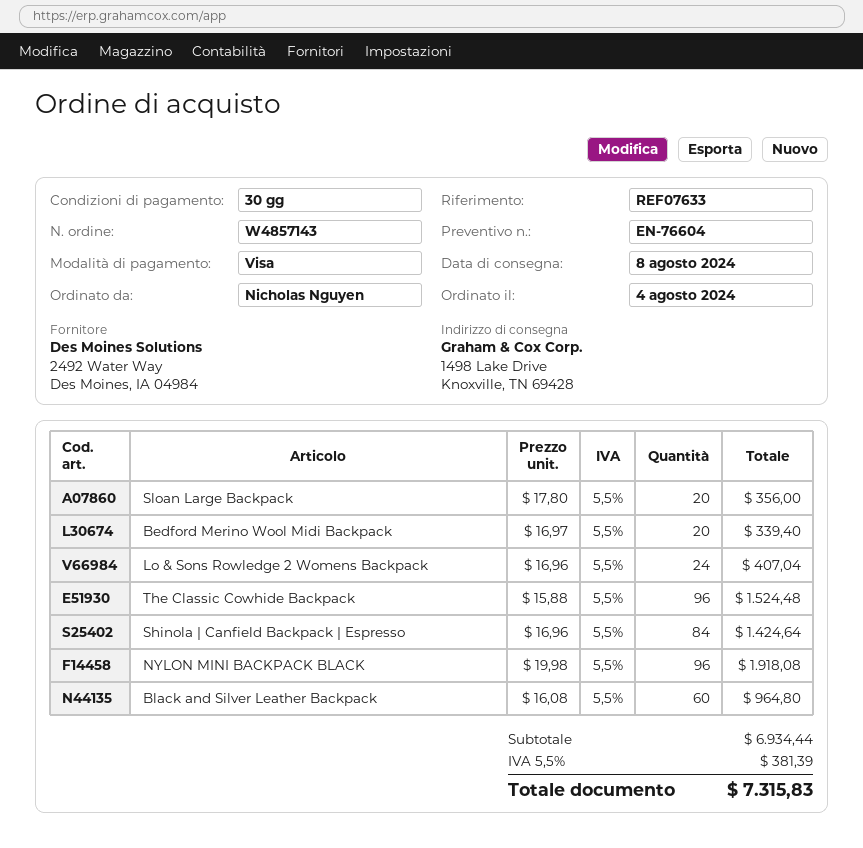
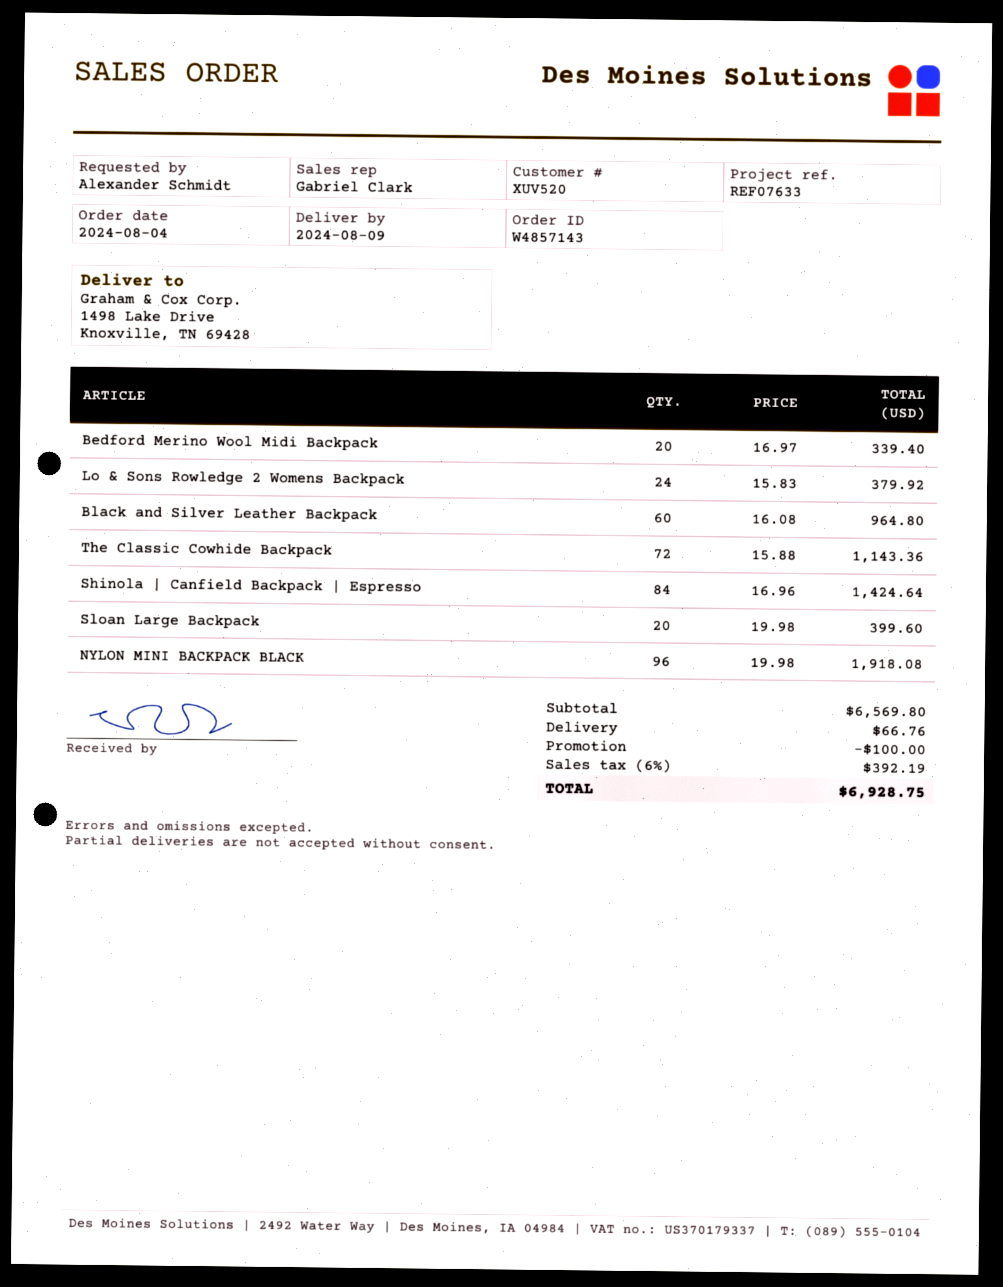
delivery date: 2024-08-08 -> 2024-08-09
ordered by: Nicholas Nguyen -> Alexander Schmidt
Sloan Large Backpack: 20 x 17.80 = 356.00 -> 20 x 19.98 = 399.60
Lo & Sons Rowledge 2 Womens Backpack: 24 x 16.96 = 407.04 -> 24 x 15.83 = 379.92
The Classic Cowhide Backpack: 96 x 15.88 = 1524.48 -> 72 x 15.88 = 1143.36
subtotal: 6934.44 -> 6569.80
discount: none -> 100.00
shipping: none -> 66.76
tax: 5.5% = 381.39 -> 6% = 392.19
total: 7315.83 -> 6928.75

